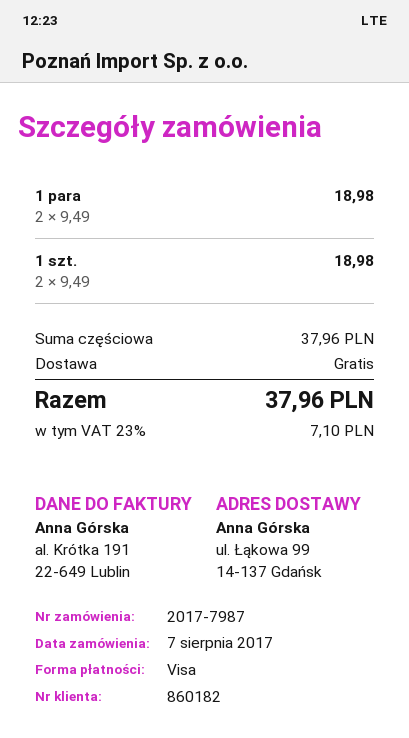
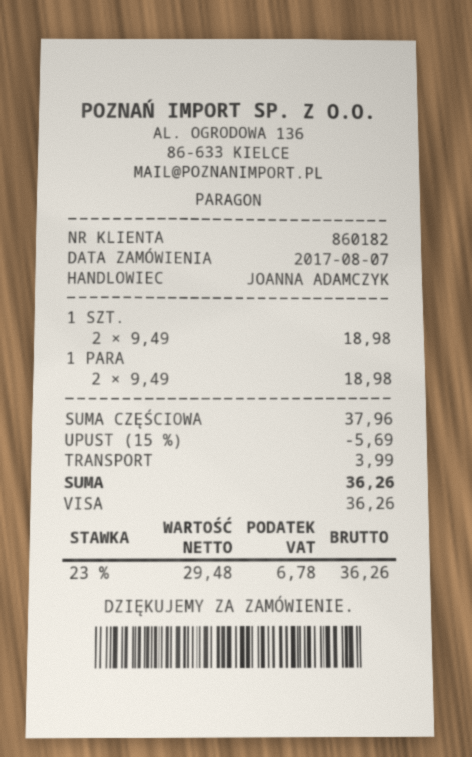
discount: none -> 15% = 5.69
shipping: 0.00 -> 3.99
tax: 23% = 7.10 -> 23% = 6.78
total: 37.96 -> 36.26

